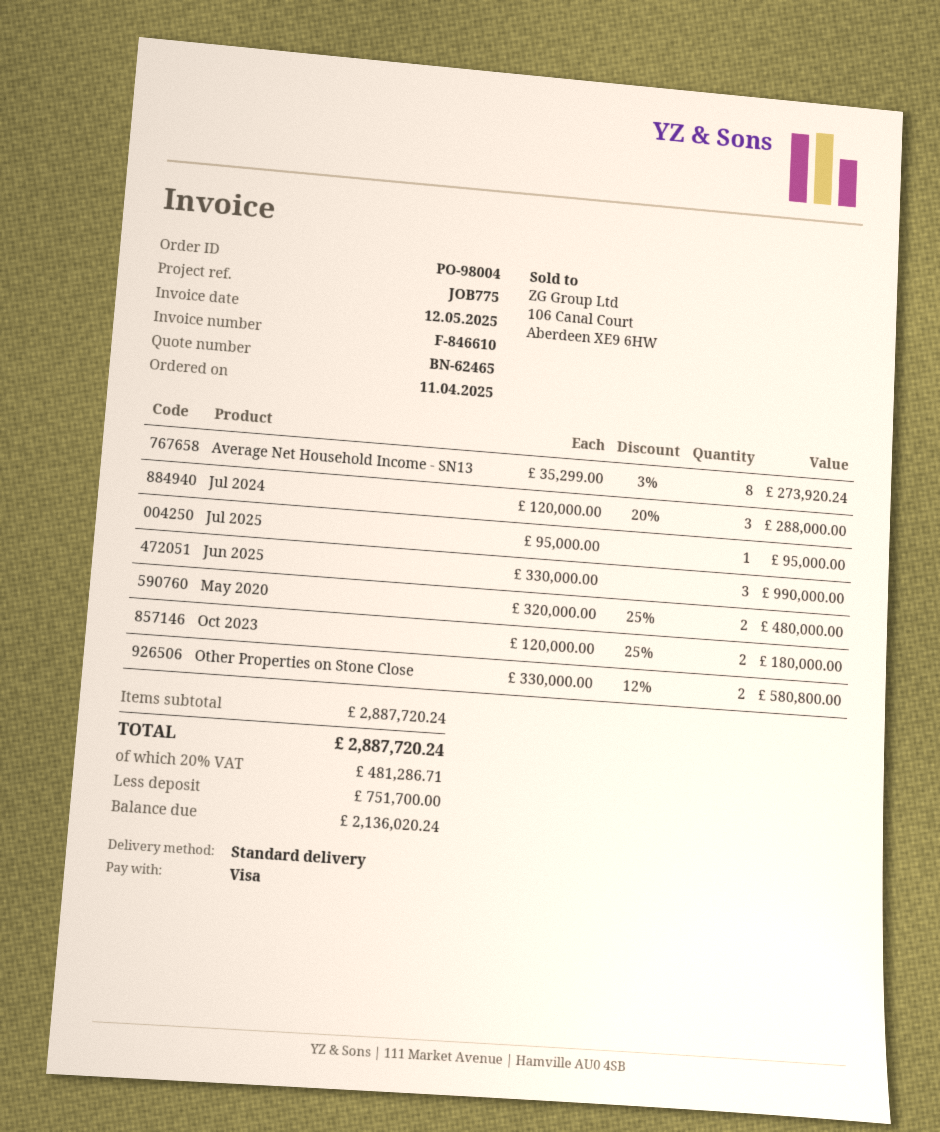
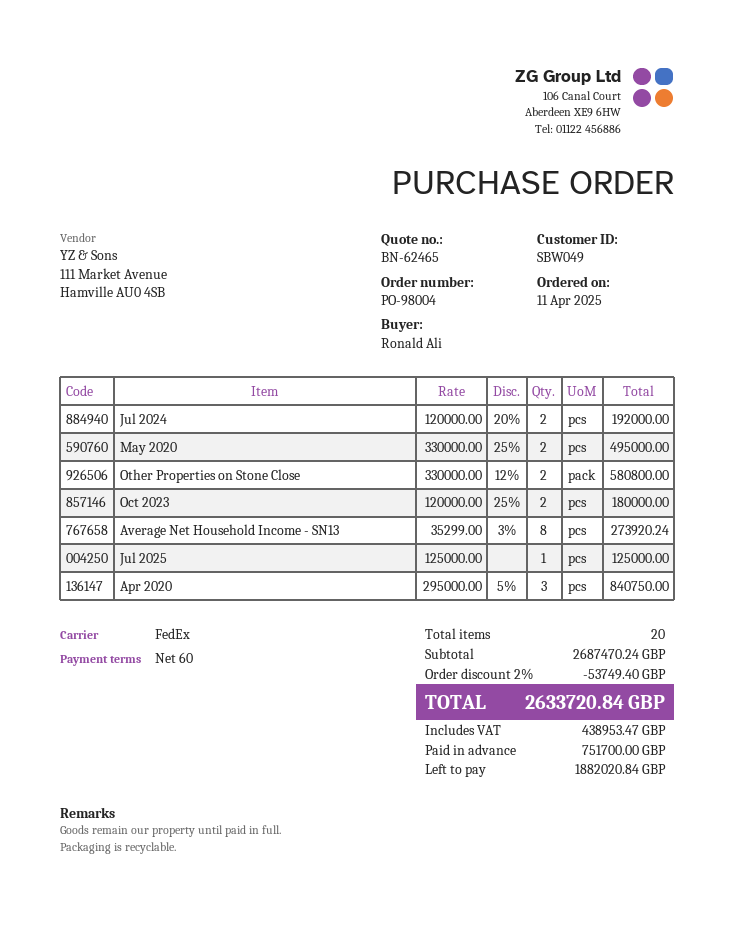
shipping method: standard -> FedEx
Jul 2024: 3 x 120000.00 - 20% = 288000.00 -> 2 x 120000.00 - 20% = 192000.00
Jul 2025: 1 x 95000.00 = 95000.00 -> 1 x 125000.00 = 125000.00
Jun 2025: 3 x 330000.00 = 990000.00 -> none
May 2020: 2 x 320000.00 - 25% = 480000.00 -> 2 x 330000.00 - 25% = 495000.00
Apr 2020: none -> 3 x 295000.00 - 5% = 840750.00
subtotal: 2887720.24 -> 2687470.24
discount: none -> 2% = 53749.40
tax: 481286.71 -> 438953.47
total: 2887720.24 -> 2633720.84
balance: 2136020.24 -> 1882020.84

